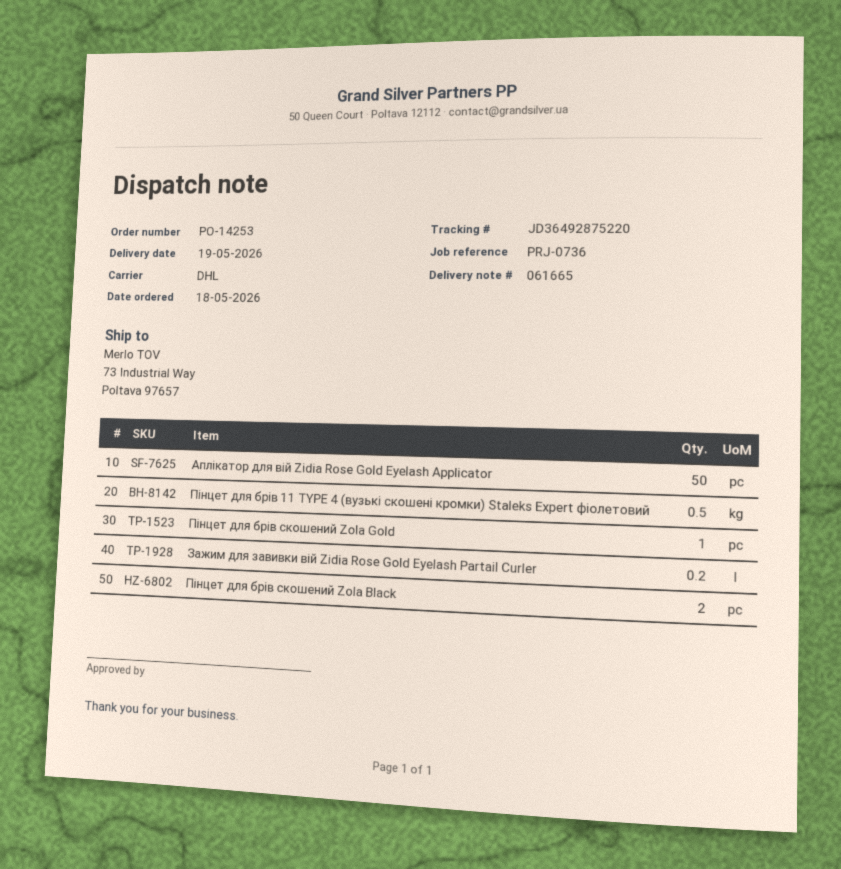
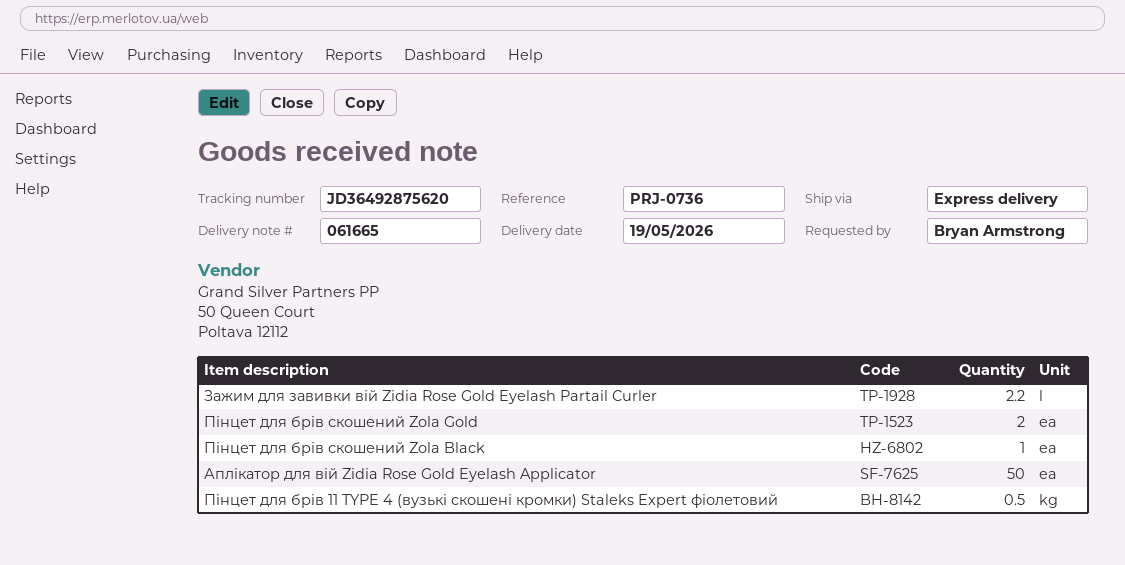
shipping method: DHL -> express
tracking number: JD36492875220 -> JD36492875620
Пінцет для брів скошений Zola Gold: 1 -> 2
Зажим для завивки вій Zidia Rose Gold Eyelash Partail Curler: 0.2 -> 2.2
Пінцет для брів скошений Zola Black: 2 -> 1

